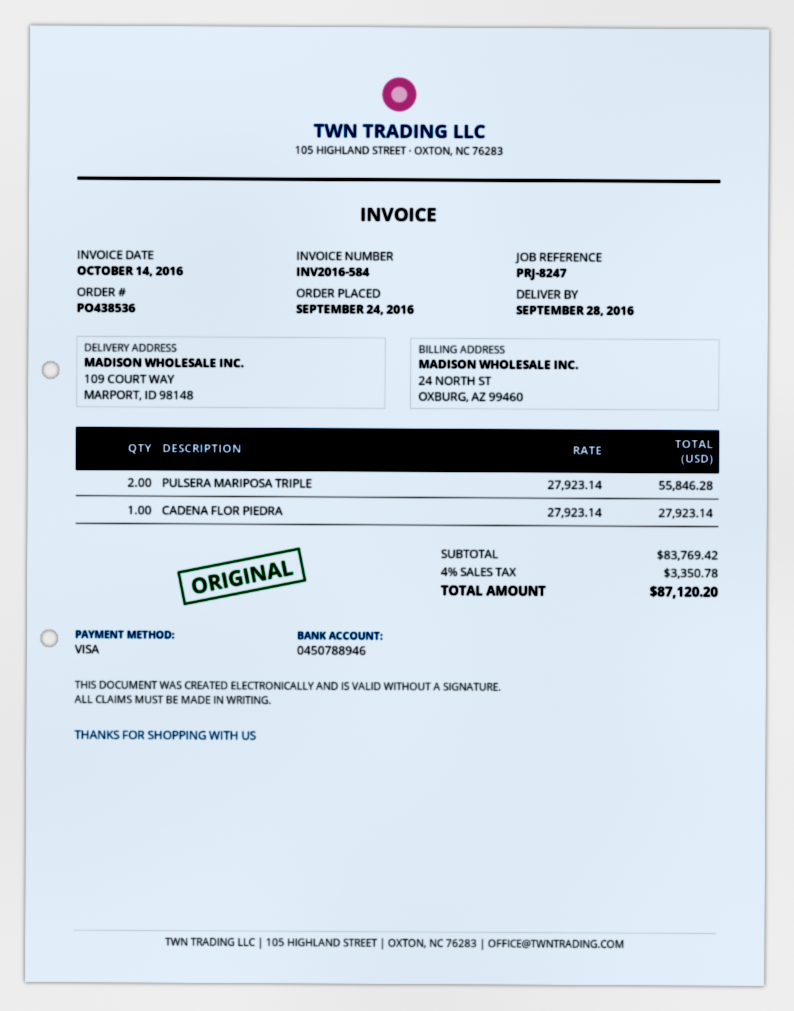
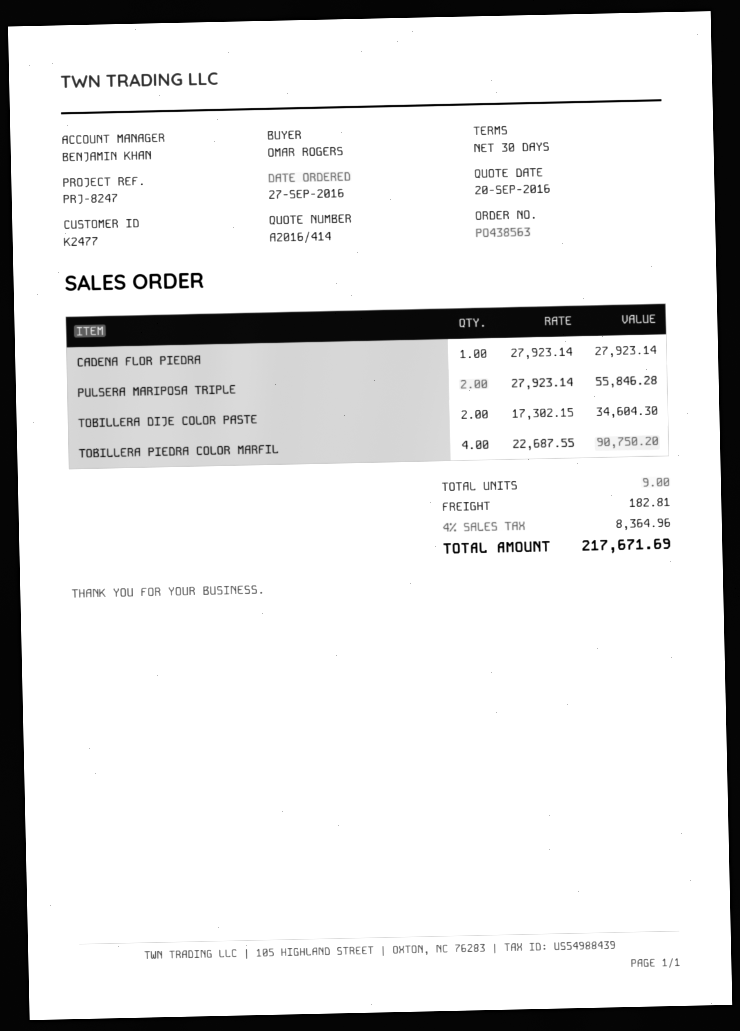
order number: PO438536 -> PO438563
order date: 2016-09-24 -> 2016-09-27
TOBILLERA DIJE COLOR PASTE: none -> 2 x 17302.15 = 34604.30
TOBILLERA PIEDRA COLOR MARFIL: none -> 4 x 22687.55 = 90750.20
shipping: none -> 182.81
tax: 4% = 3350.78 -> 4% = 8364.96
total: 87120.20 -> 217671.69

